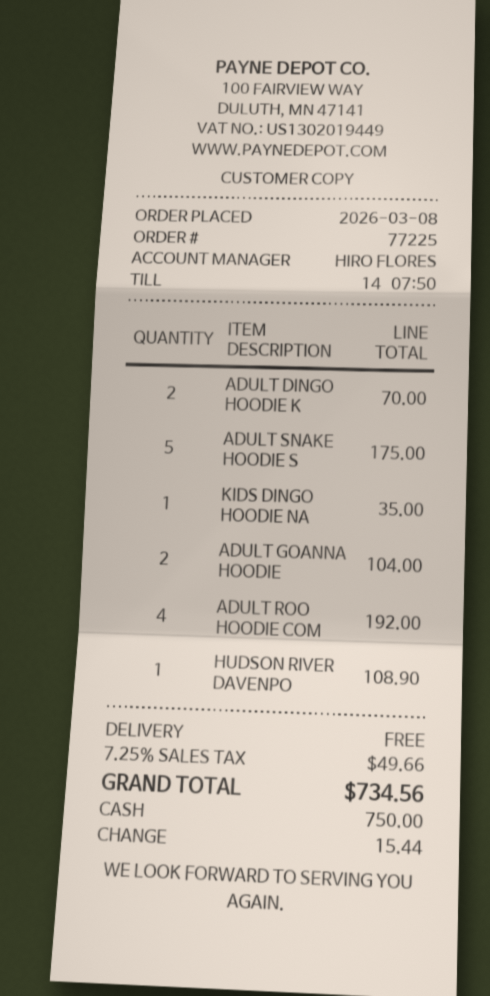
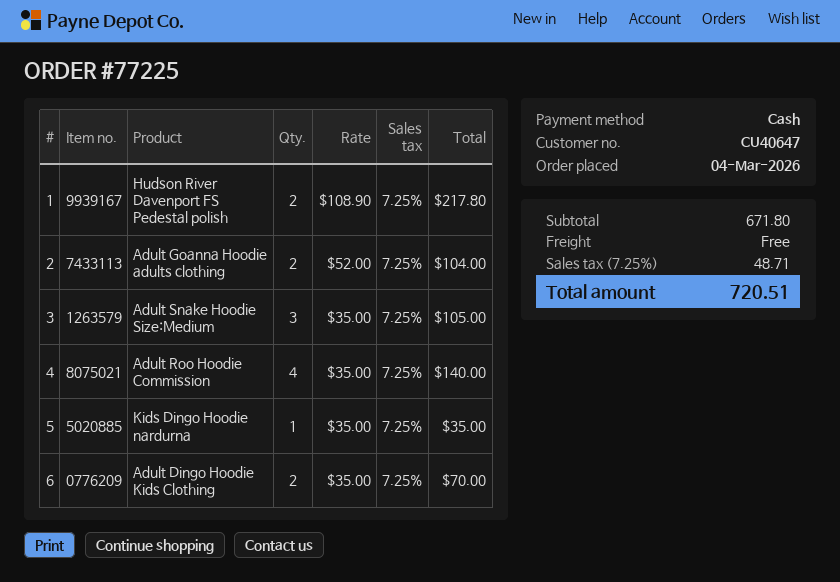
order date: 2026-03-08 -> 2026-03-04
ADULT SNAKE HOODIE S: 5 for 175.00 -> 3 for 105.00
ADULT ROO HOODIE COM: 4 for 192.00 -> 4 for 140.00
HUDSON RIVER DAVENPO: 1 for 108.90 -> 2 for 217.80
tax: 7.25% = 49.66 -> 7.25% = 48.71
total: 734.56 -> 720.51

